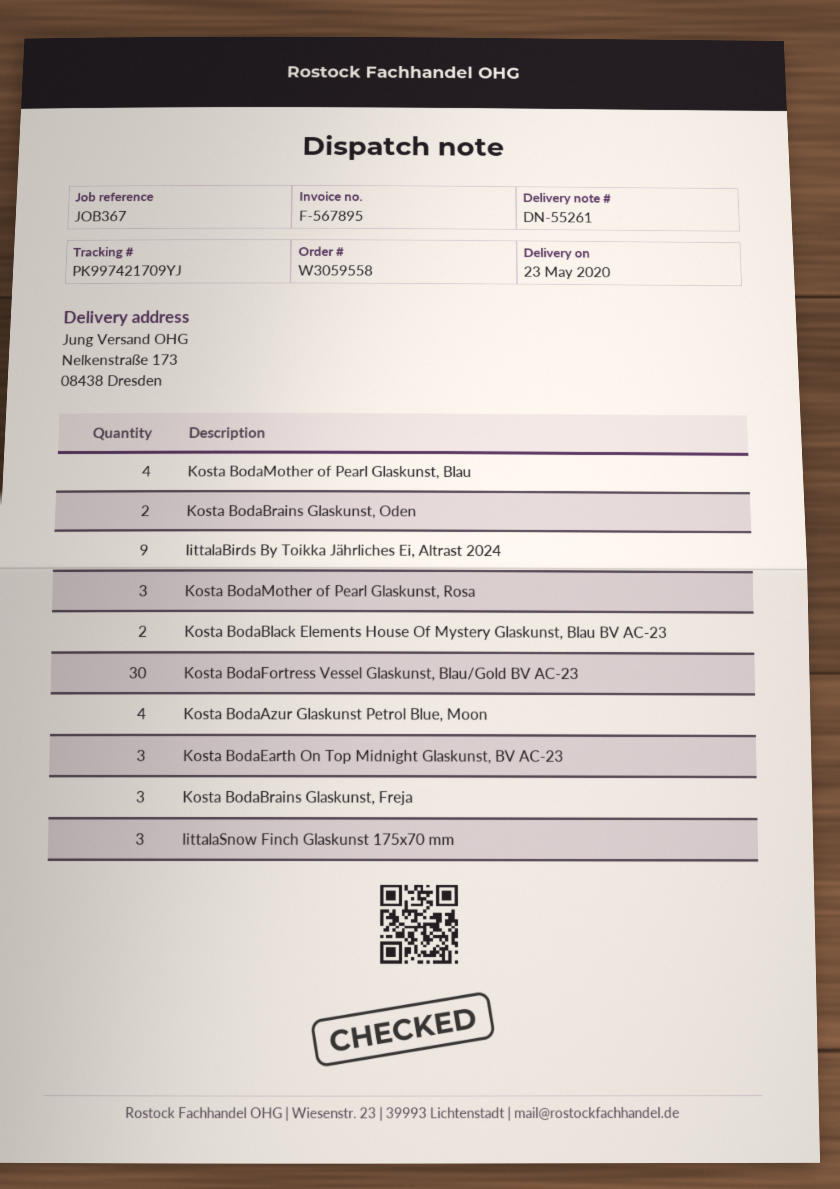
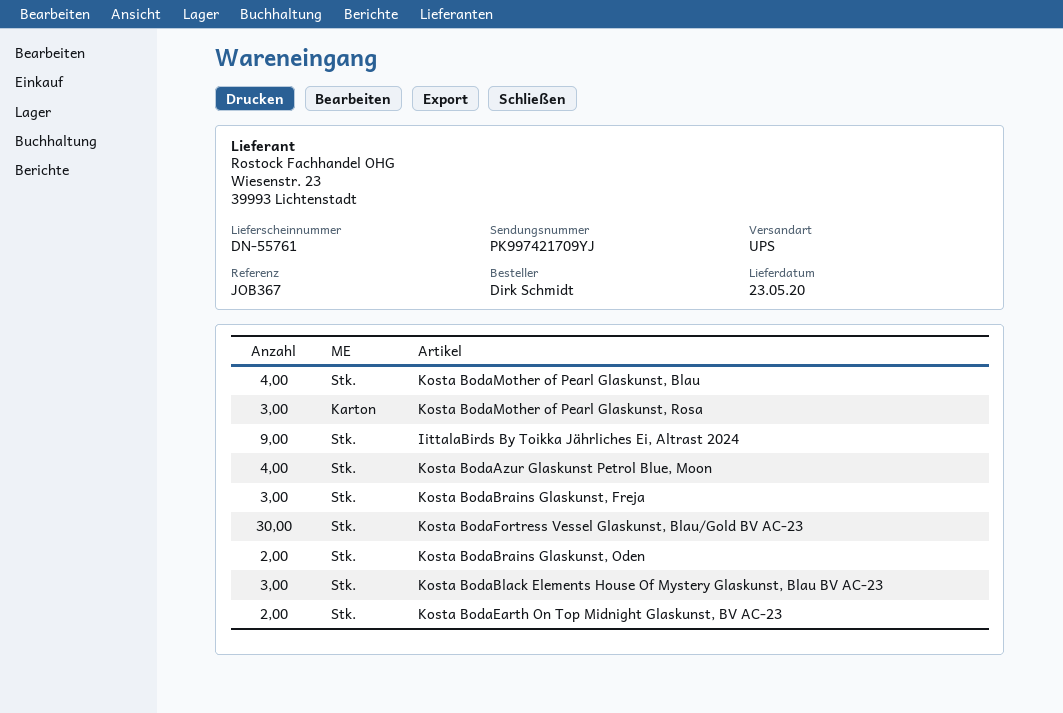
delivery note number: DN-55261 -> DN-55761
Kosta BodaBlack Elements House Of Mystery Glaskunst, Blau BV AC-23: 2 -> 3
Kosta BodaEarth On Top Midnight Glaskunst, BV AC-23: 3 -> 2
IittalaSnow Finch Glaskunst 175x70 mm: 3 -> none

